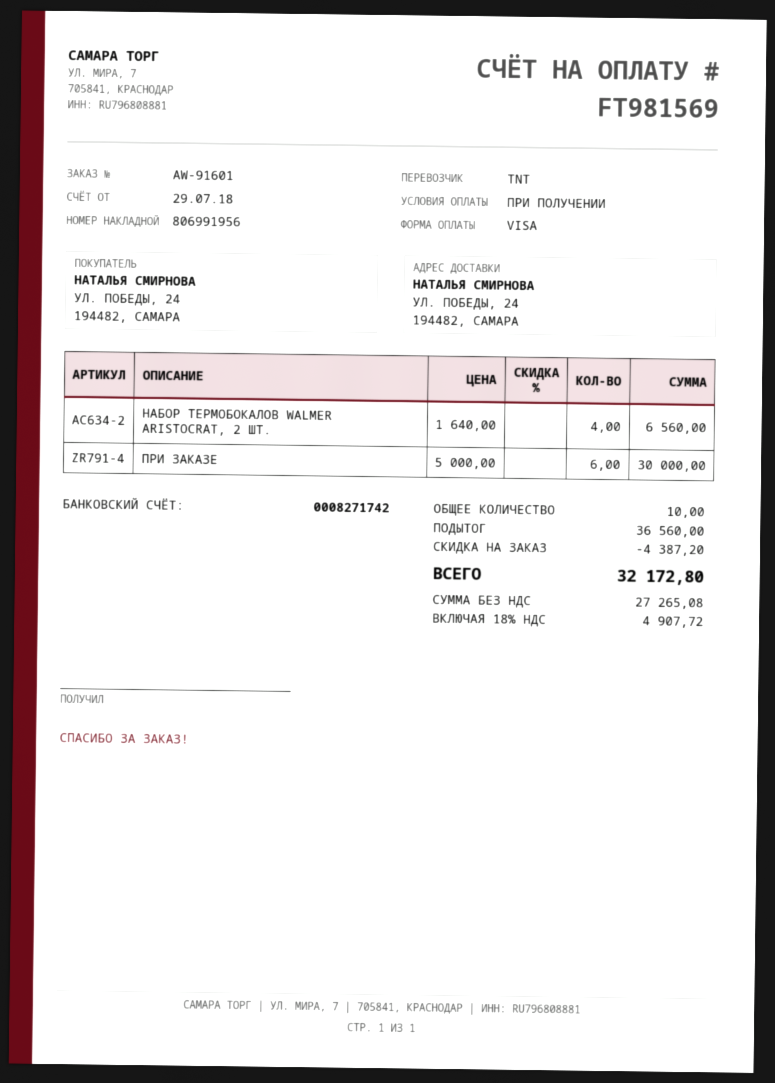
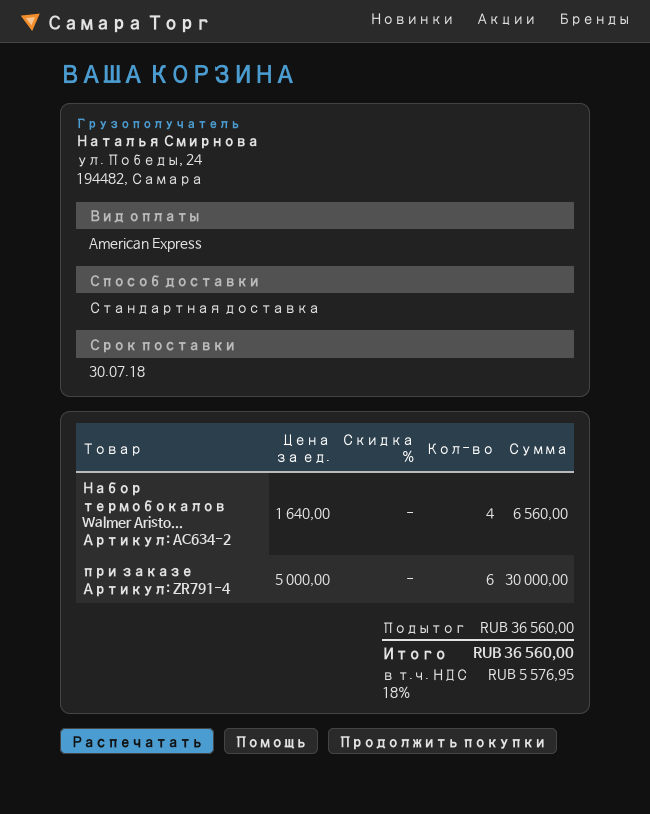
payment method: Visa -> American Express
shipping method: TNT -> standard
discount: 4387.20 -> none
tax: 18% = 4907.72 -> 18% = 5576.95
total: 32172.80 -> 36560.00

